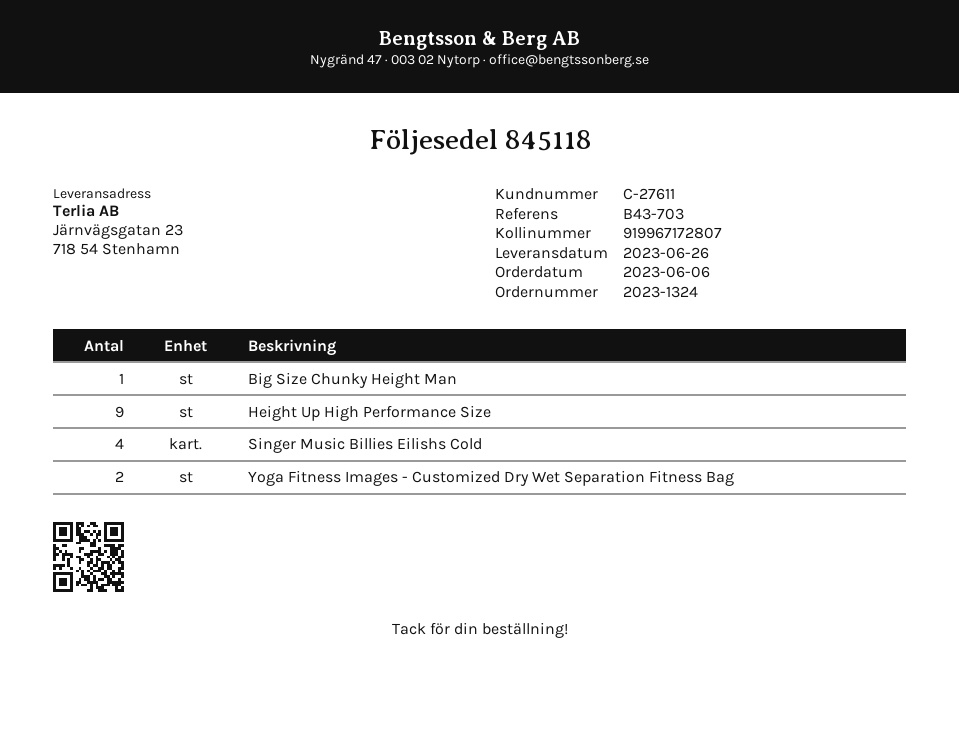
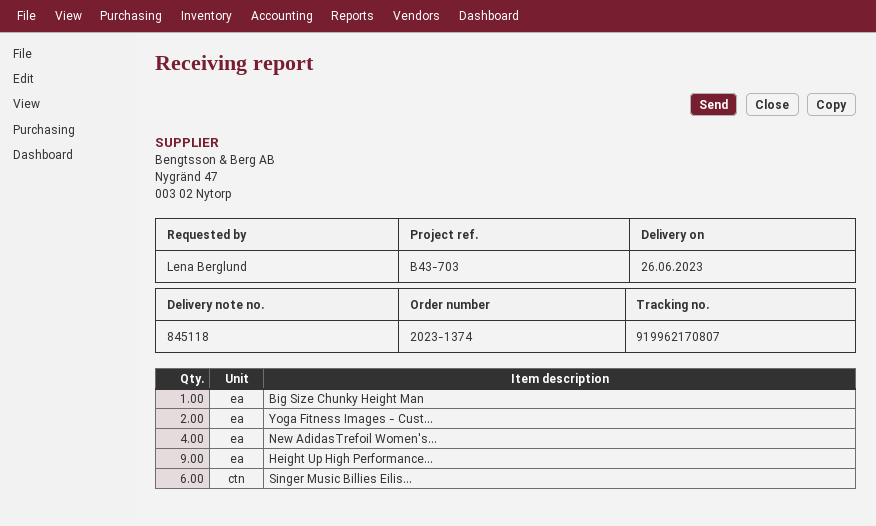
order number: 2023-1324 -> 2023-1374
tracking number: 919967172807 -> 919962170807
Singer Music Billies Eilishs Cold: 4 -> 6
New AdidasTrefoil Women's...: none -> 4

